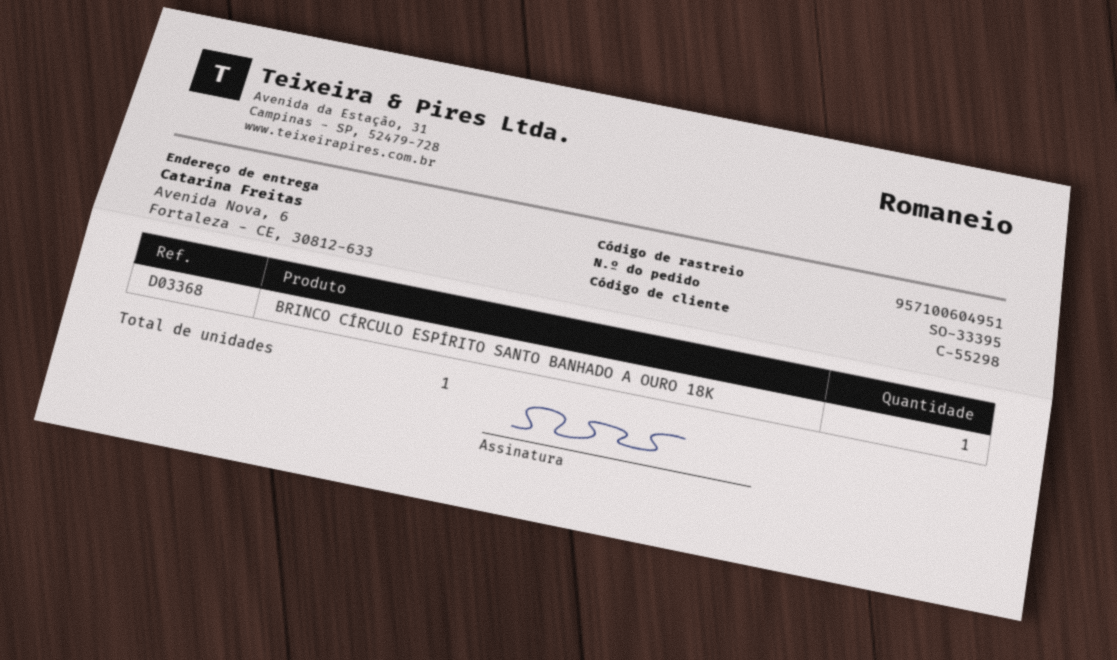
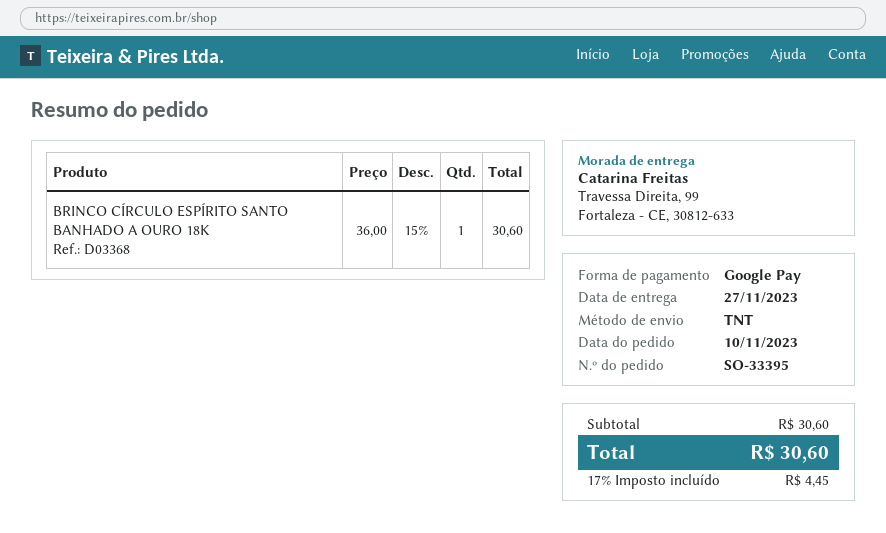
ship to: Avenida Nova, 6, Fortaleza - CE, 30812-633 -> Travessa Direita, 99, Fortaleza - CE, 30812-633

